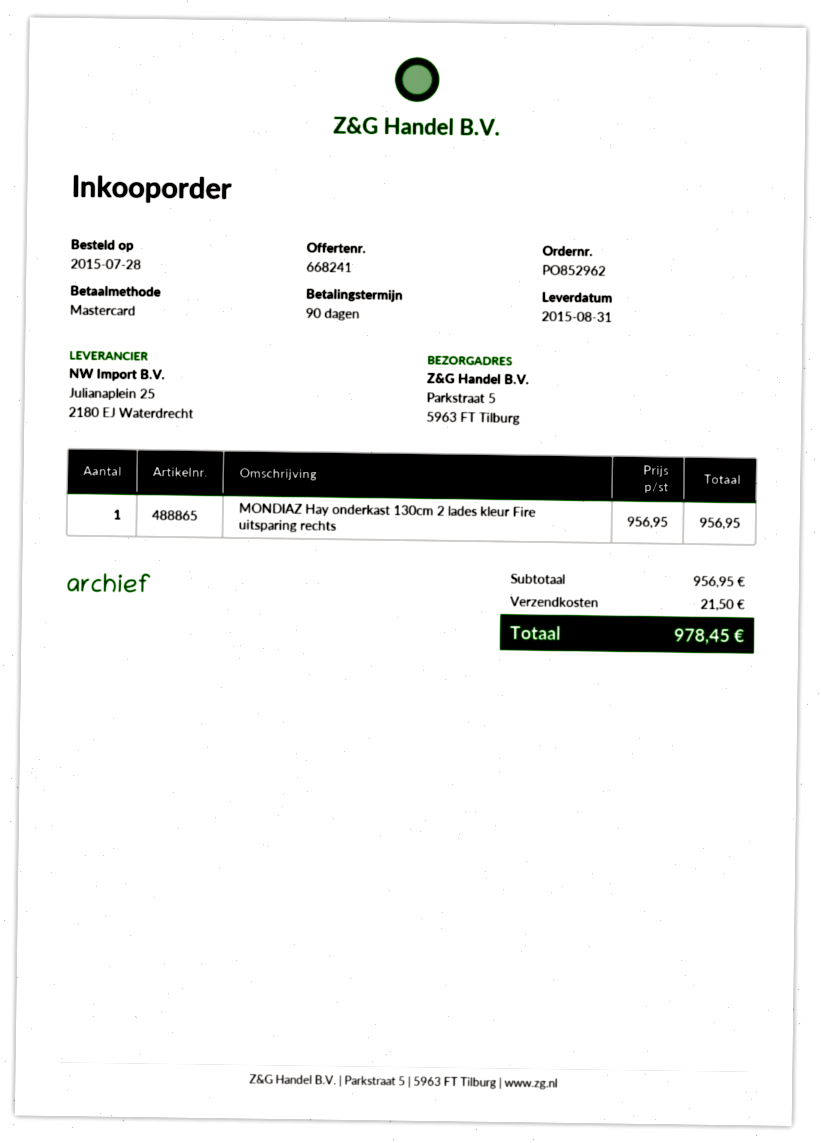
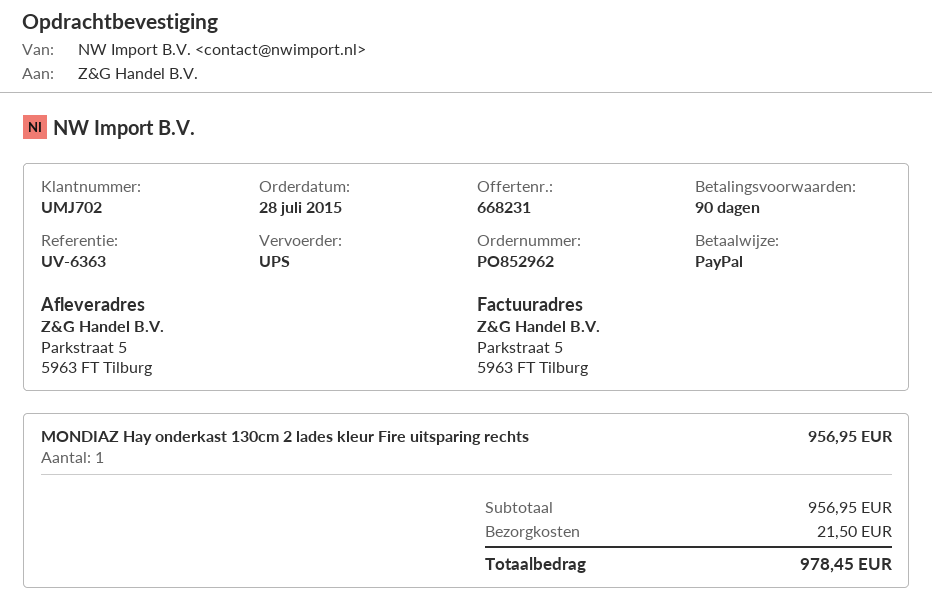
quote number: 668241 -> 668231
payment method: Mastercard -> PayPal

